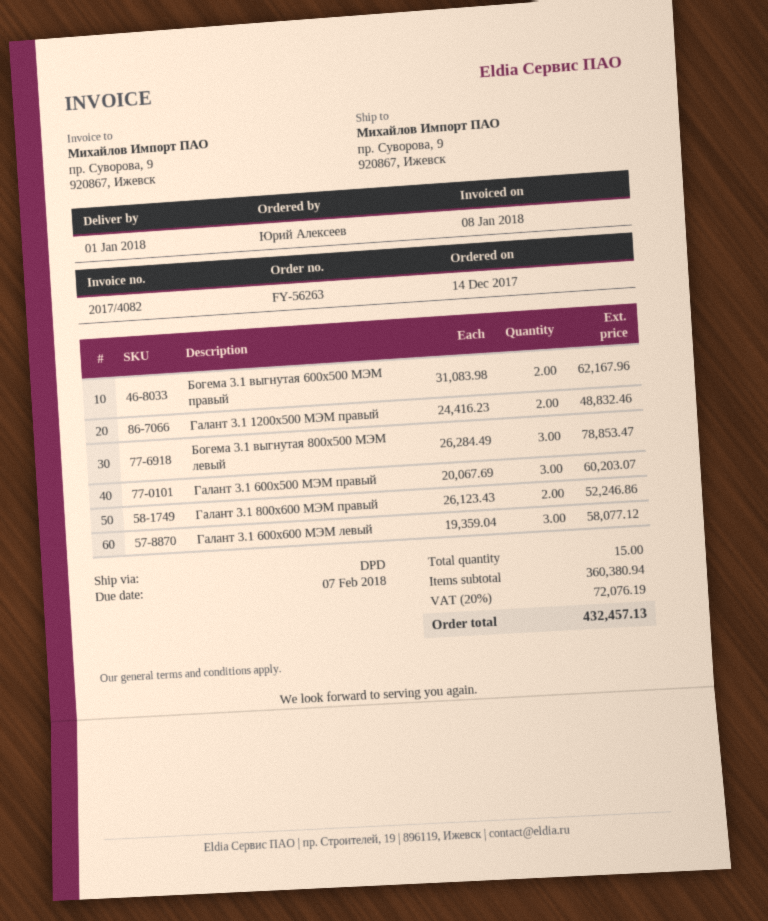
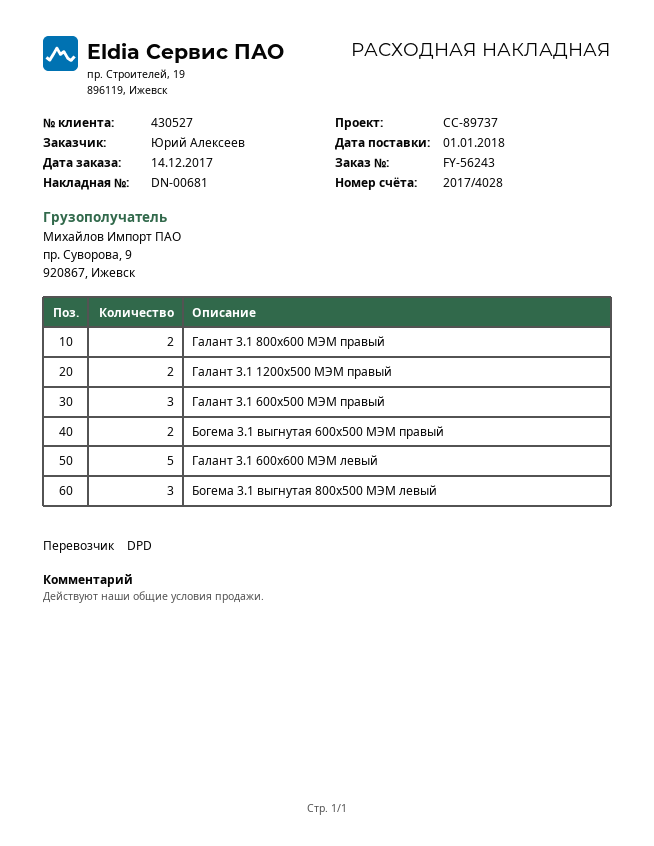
order number: FY-56263 -> FY-56243
invoice number: 2017/4082 -> 2017/4028
Галант 3.1 600х600 МЭМ левый: 3 -> 5

